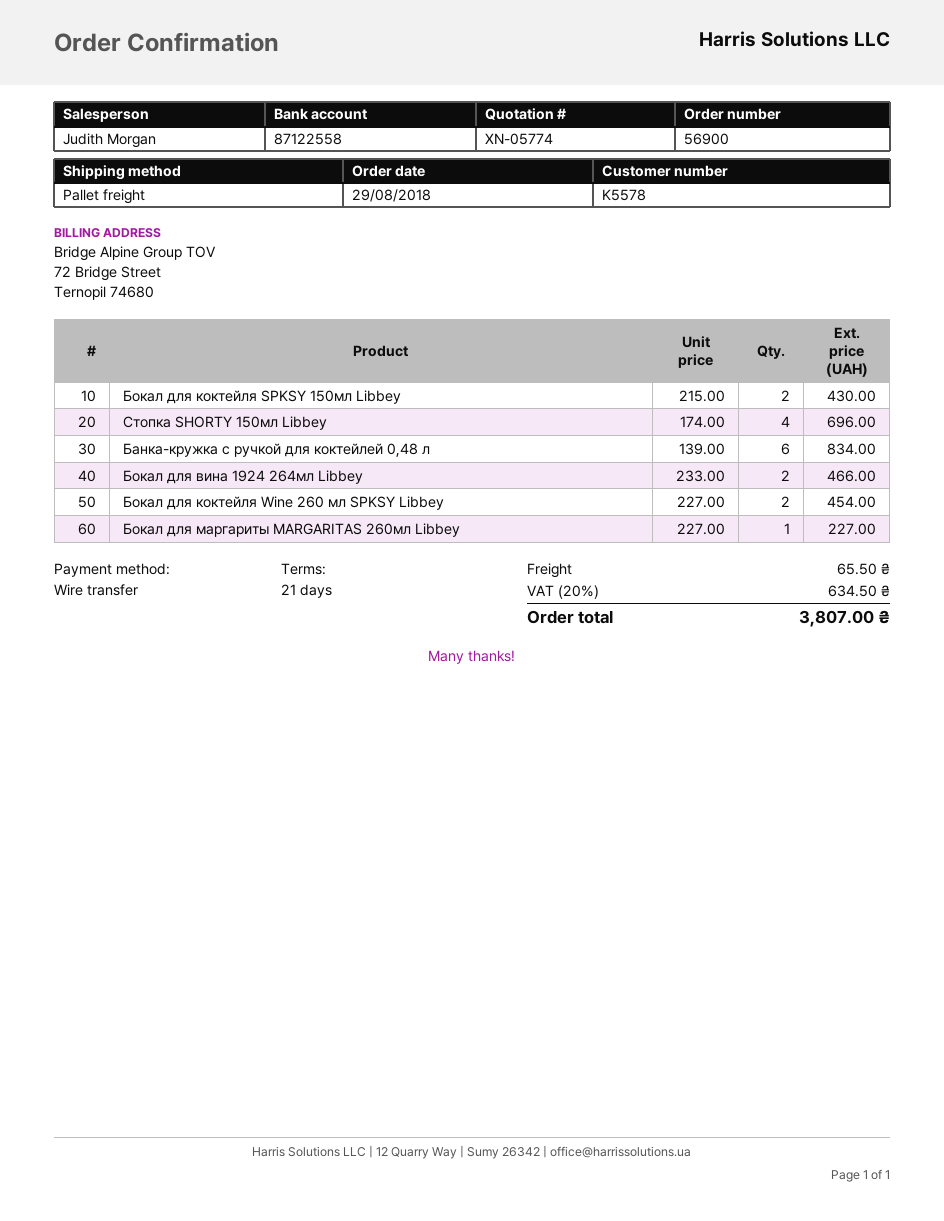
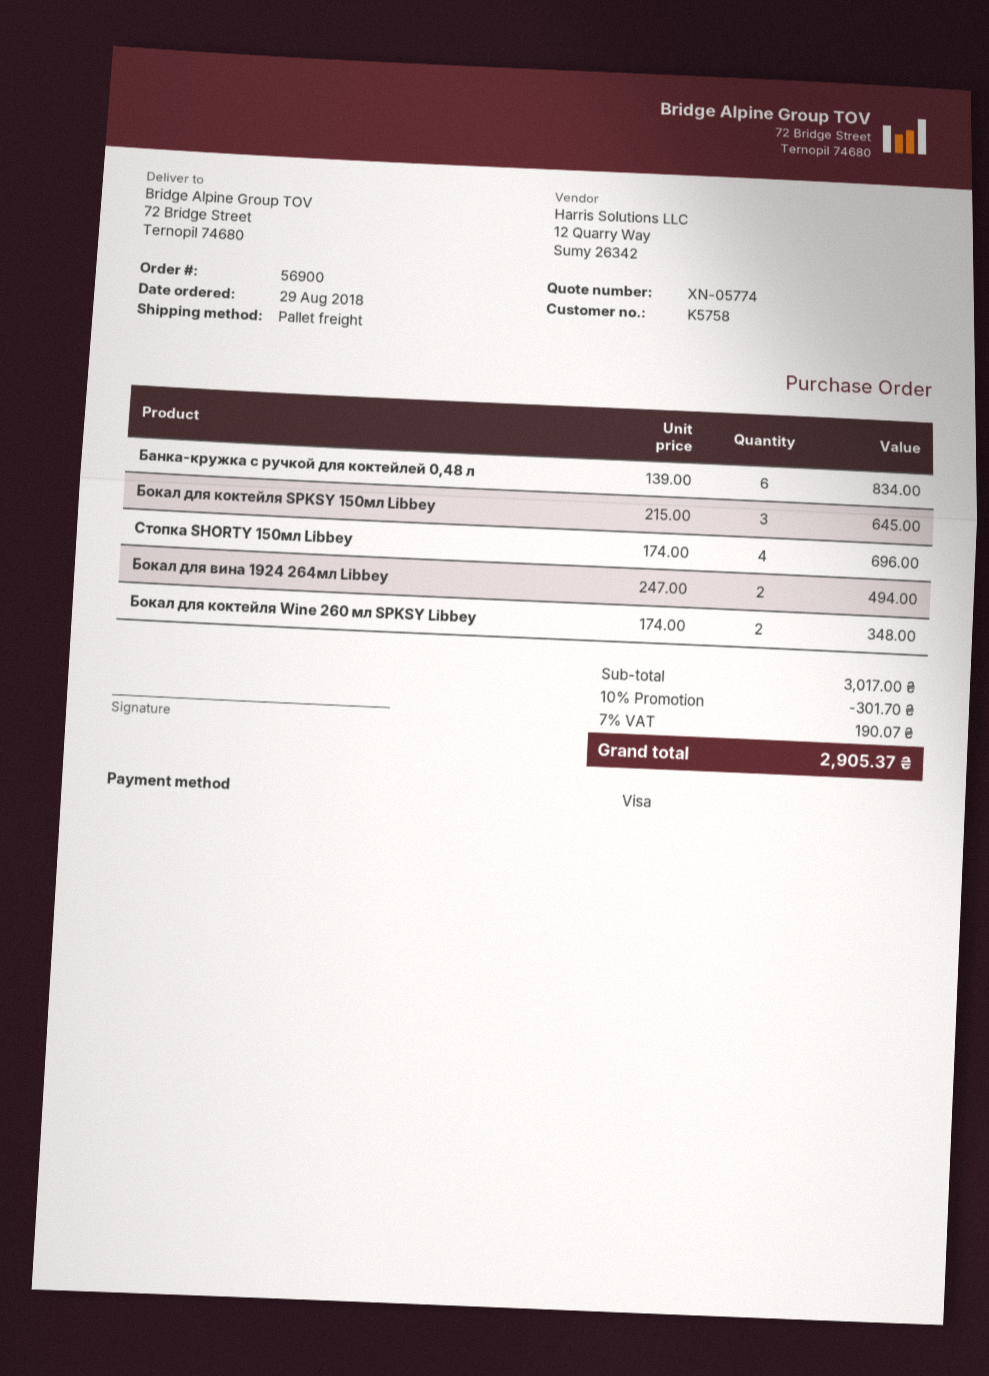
customer number: K5578 -> K5758
payment method: bank transfer -> Visa
Бокал для коктейля SPKSY 150мл Libbey: 2 x 215.00 = 430.00 -> 3 x 215.00 = 645.00
Бокал для вина 1924 264мл Libbey: 2 x 233.00 = 466.00 -> 2 x 247.00 = 494.00
Бокал для коктейля Wine 260 мл SPKSY Libbey: 2 x 227.00 = 454.00 -> 2 x 174.00 = 348.00
Бокал для маргариты MARGARITAS 260мл Libbey: 1 x 227.00 = 227.00 -> none
discount: none -> 10% = 301.70
shipping: 65.50 -> none
tax: 20% = 634.50 -> 7% = 190.07
total: 3807.00 -> 2905.37

